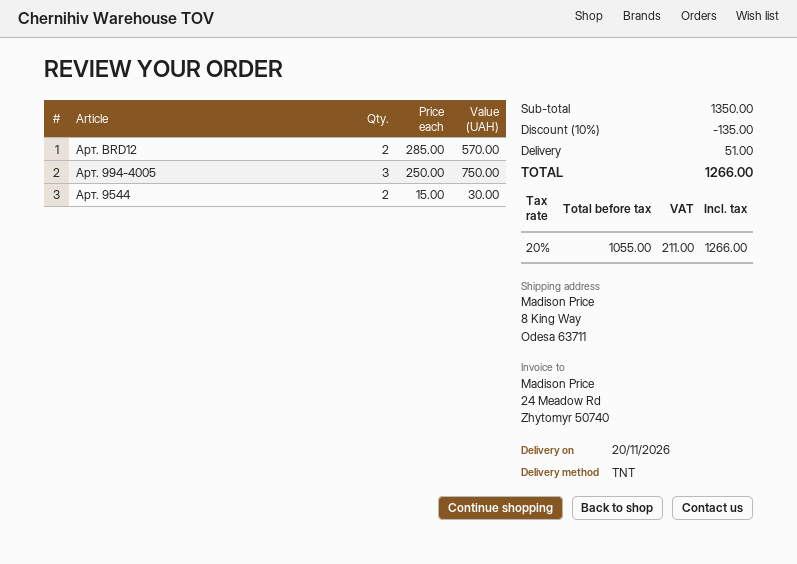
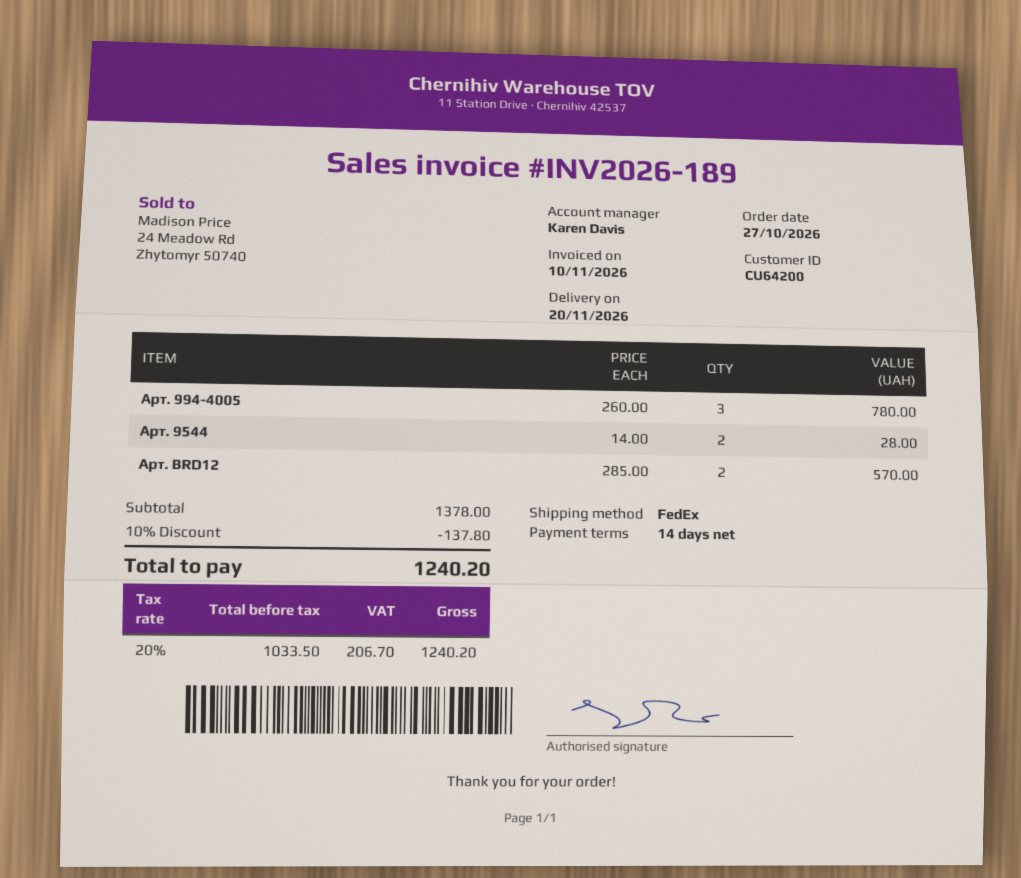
shipping method: TNT -> FedEx
Арт. 994-4005: 3 x 250.00 = 750.00 -> 3 x 260.00 = 780.00
Арт. 9544: 2 x 15.00 = 30.00 -> 2 x 14.00 = 28.00
subtotal: 1350.00 -> 1378.00
discount: 10% = 135.00 -> 10% = 137.80
shipping: 51.00 -> none
net: 1055.00 -> 1033.50
tax: 20% = 211.00 -> 20% = 206.70
total: 1266.00 -> 1240.20

